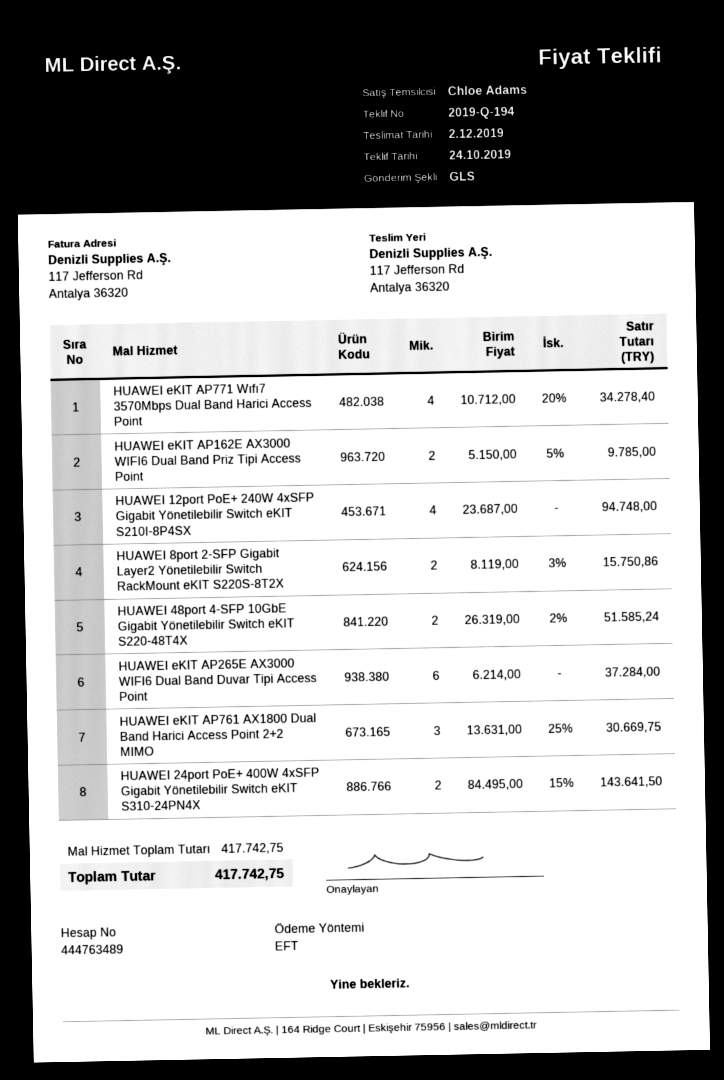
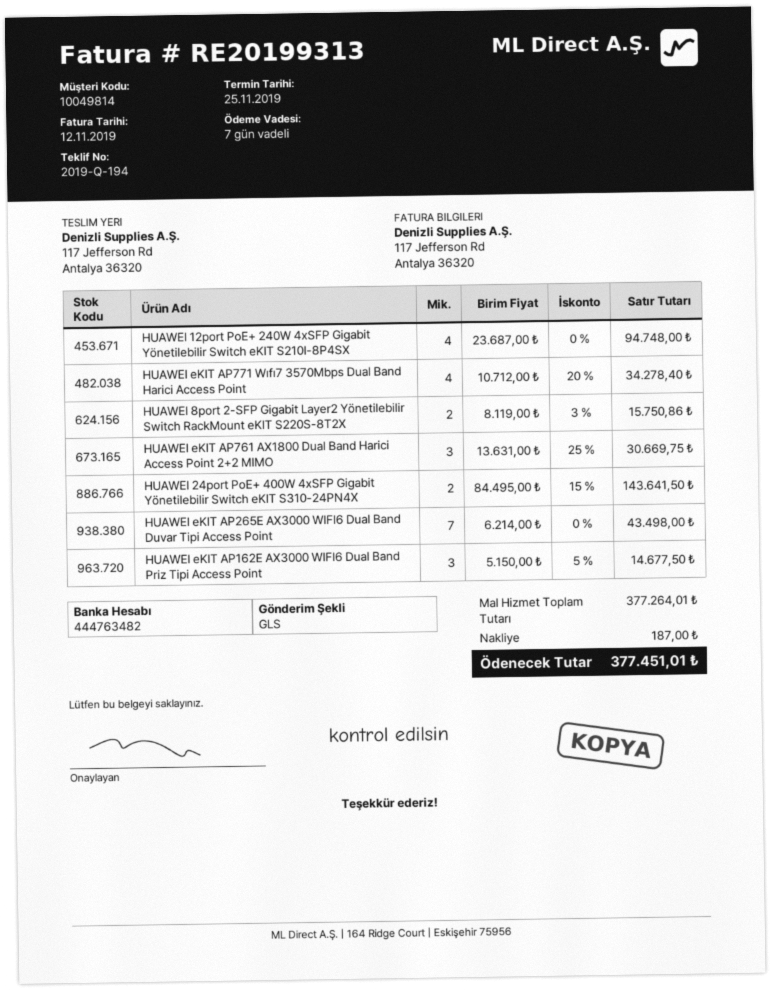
delivery date: 2019-12-02 -> 2019-11-25
bank account: 444763489 -> 444763482
HUAWEI eKIT AP162E AX3000 WIFI6 Dual Band Priz Tipi Access Point: 2 x 5150.00 - 5% = 9785.00 -> 3 x 5150.00 - 5% = 14677.50
HUAWEI 48port 4-SFP 10GbE Gigabit Yönetilebilir Switch eKIT S220-48T4X: 2 x 26319.00 - 2% = 51585.24 -> none
HUAWEI eKIT AP265E AX3000 WIFI6 Dual Band Duvar Tipi Access Point: 6 x 6214.00 = 37284.00 -> 7 x 6214.00 = 43498.00
subtotal: 417742.75 -> 377264.01
shipping: none -> 187.00
total: 417742.75 -> 377451.01

